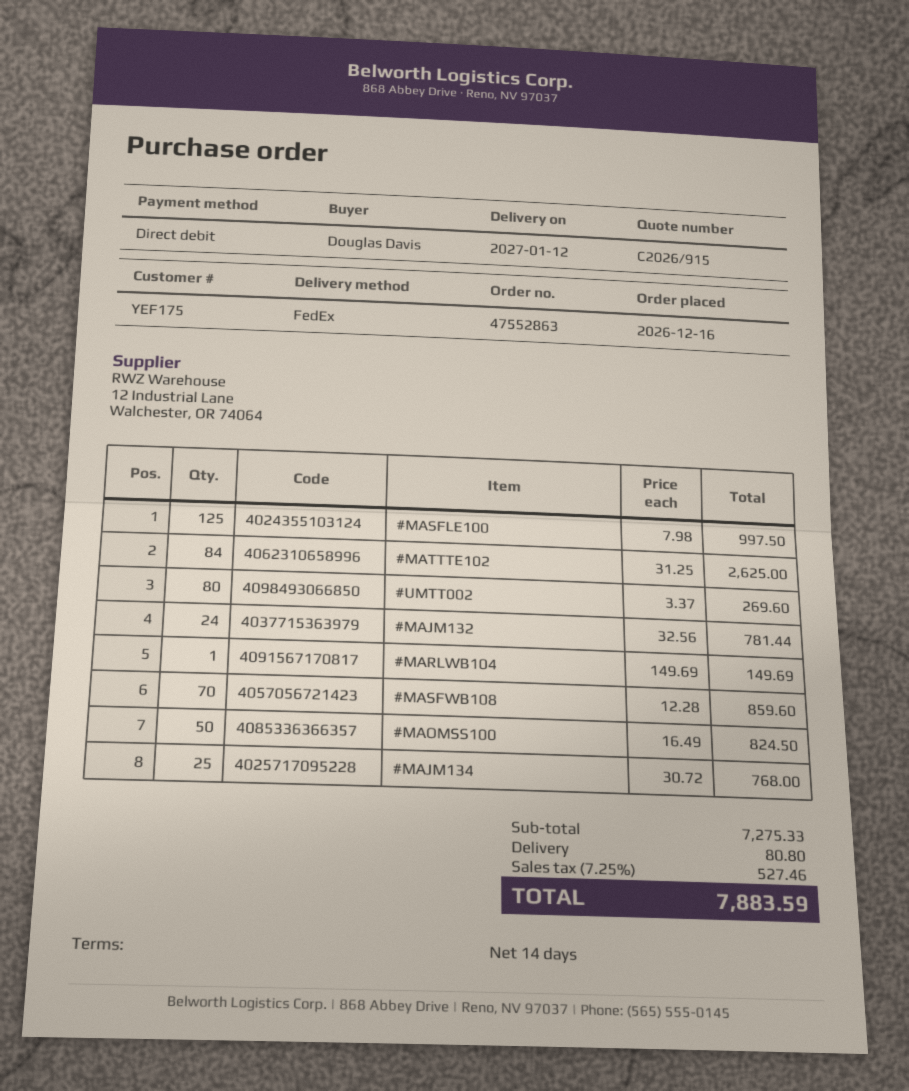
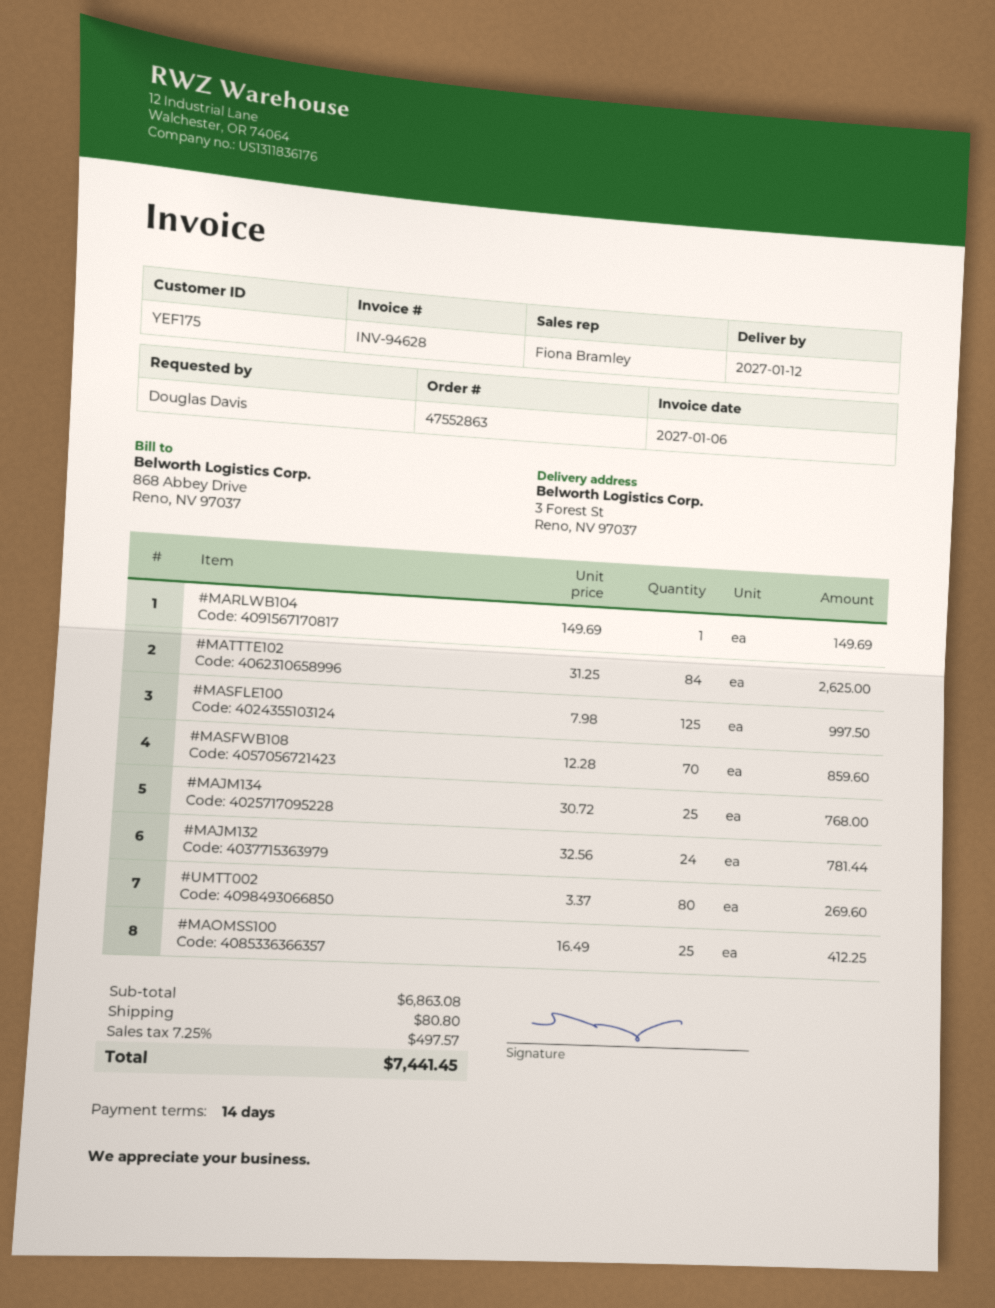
#MAOMSS100: 50 x 16.49 = 824.50 -> 25 x 16.49 = 412.25
subtotal: 7275.33 -> 6863.08
tax: 7.25% = 527.46 -> 7.25% = 497.57
total: 7883.59 -> 7441.45

